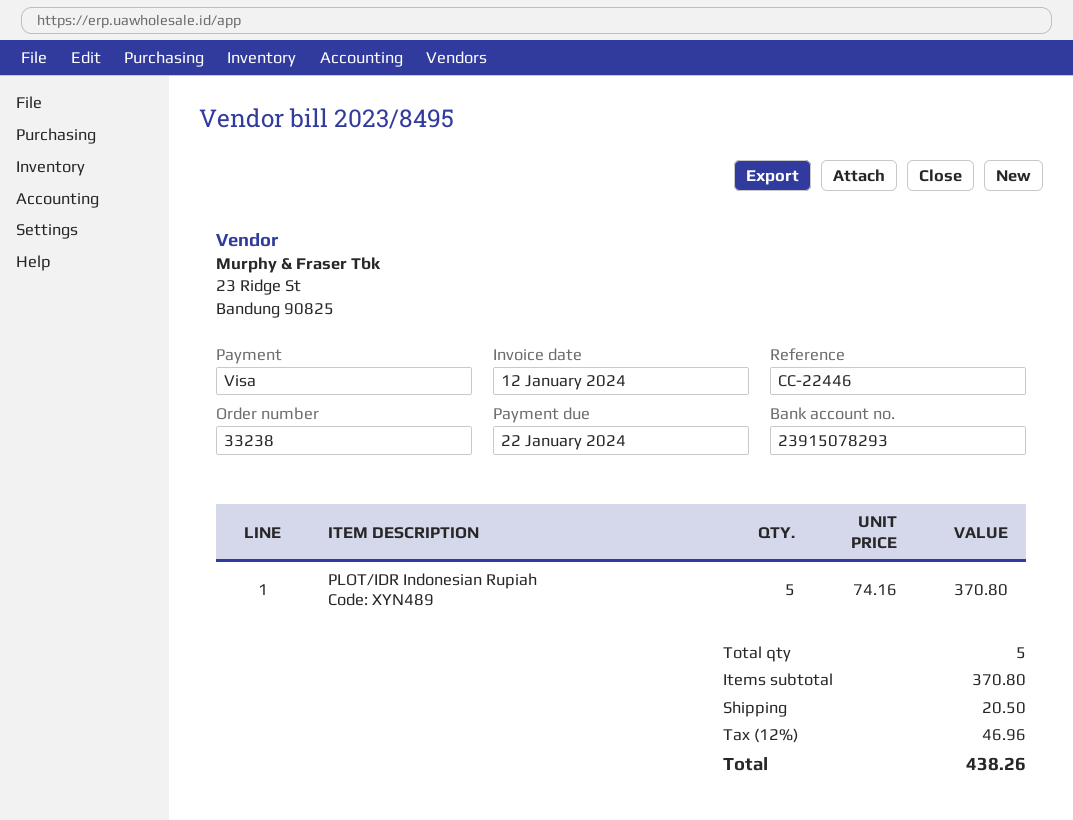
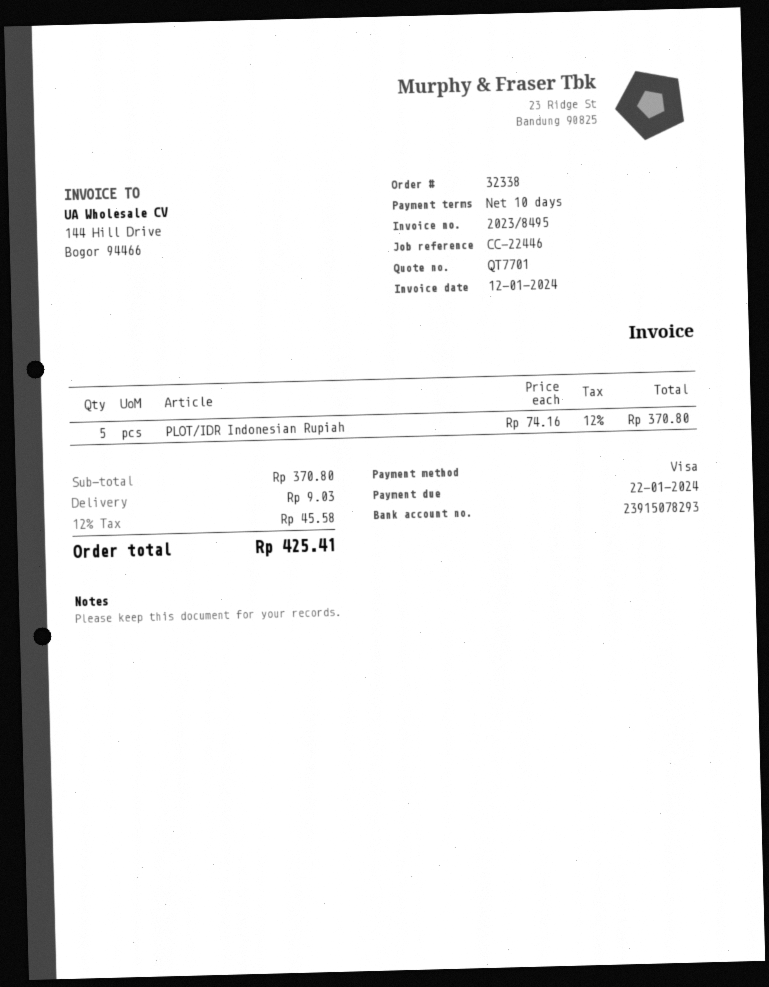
order number: 33238 -> 32338
shipping: 20.50 -> 9.03
tax: 12% = 46.96 -> 12% = 45.58
total: 438.26 -> 425.41

